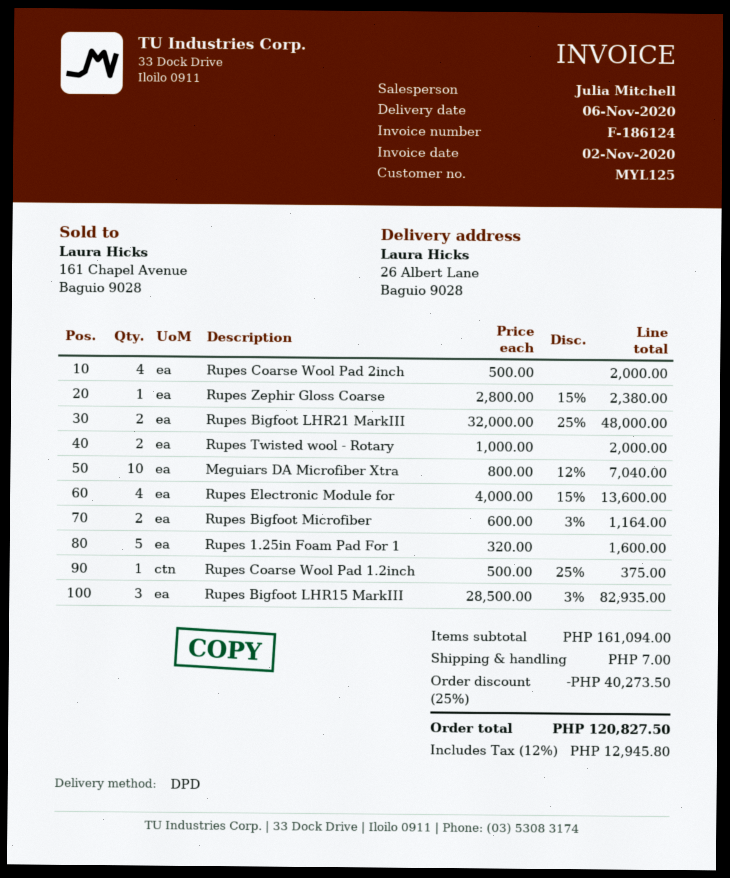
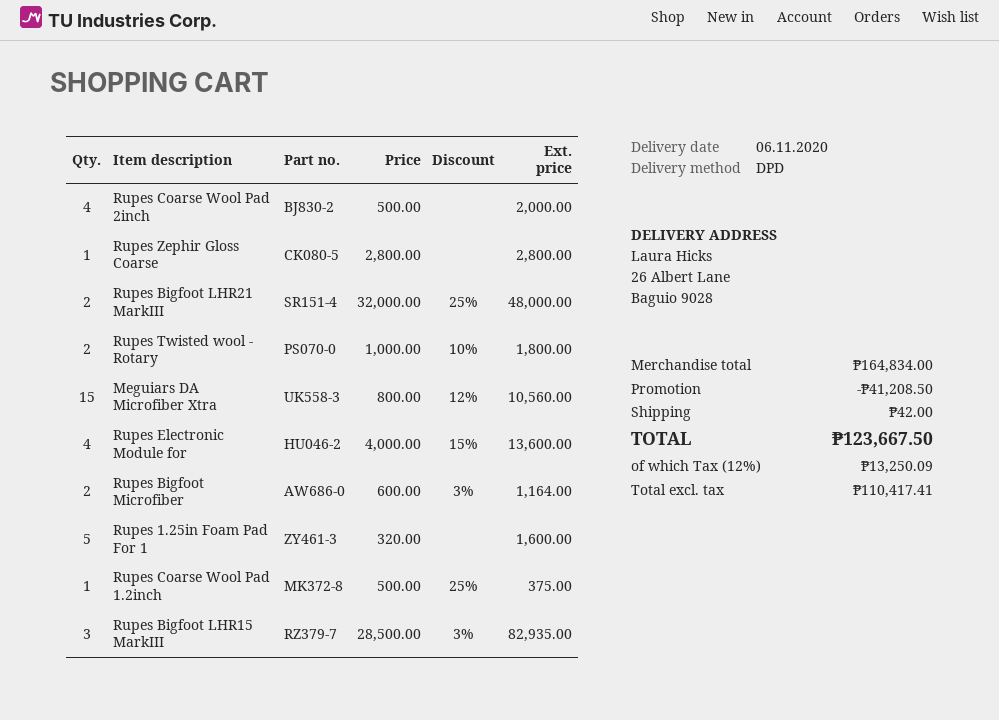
Rupes Zephir Gloss Coarse: 1 x 2800.00 - 15% = 2380.00 -> 1 x 2800.00 = 2800.00
Rupes Twisted wool - Rotary: 2 x 1000.00 = 2000.00 -> 2 x 1000.00 - 10% = 1800.00
Meguiars DA Microfiber Xtra: 10 x 800.00 - 12% = 7040.00 -> 15 x 800.00 - 12% = 10560.00
subtotal: 161094.00 -> 164834.00
discount: 40273.50 -> 41208.50
shipping: 7.00 -> 42.00
tax: 12% = 12945.80 -> 12% = 13250.09
total: 120827.50 -> 123667.50

